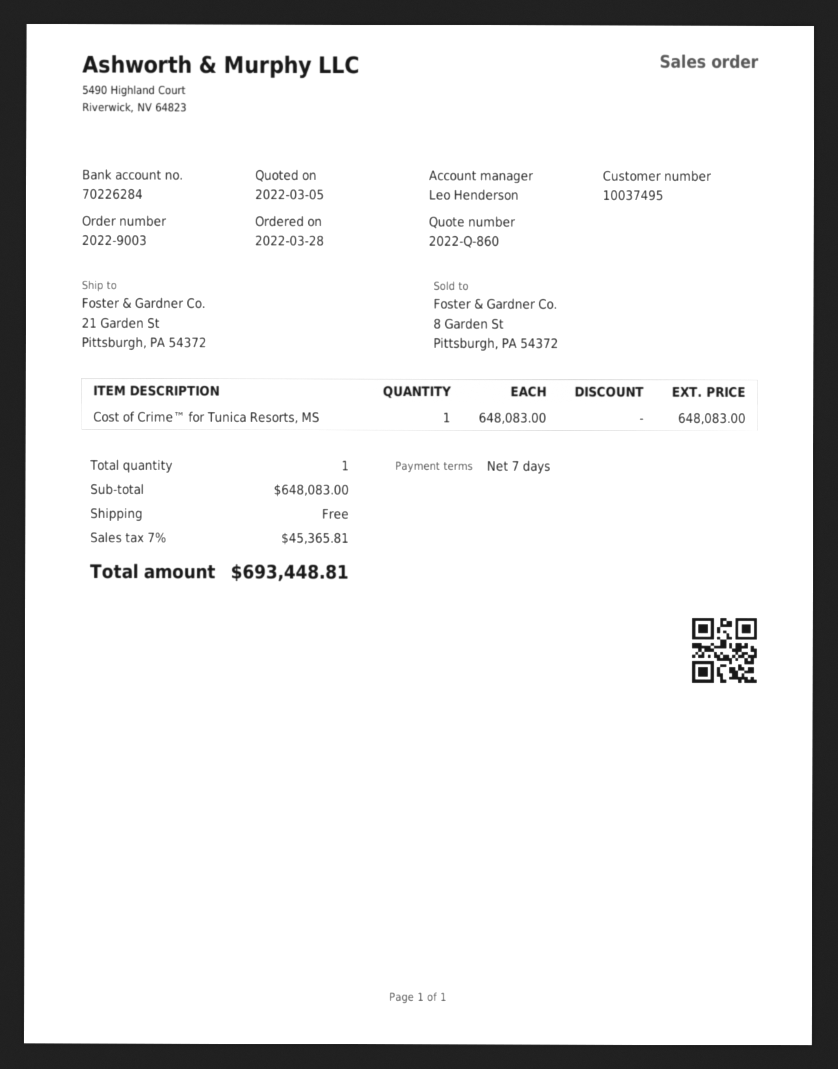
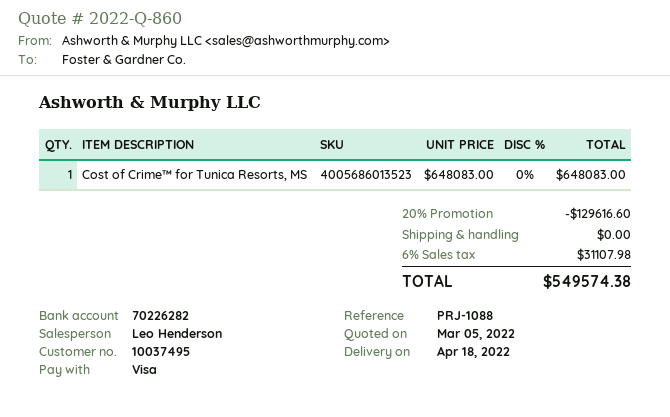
bank account: 70226284 -> 70226282
discount: none -> 20% = 129616.60
tax: 7% = 45365.81 -> 6% = 31107.98
total: 693448.81 -> 549574.38

